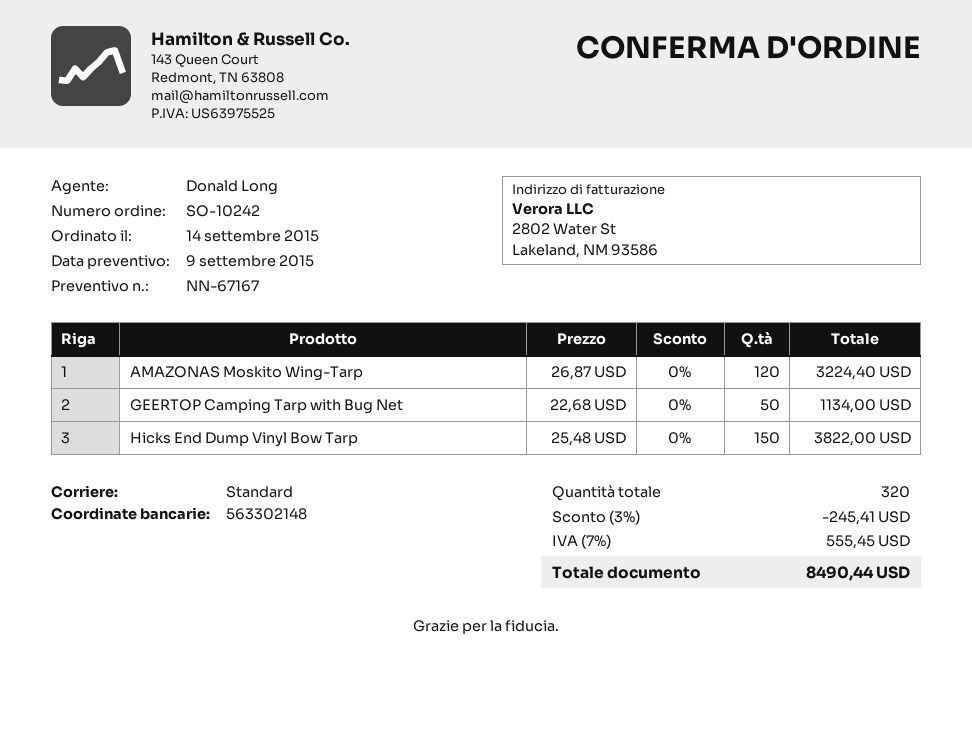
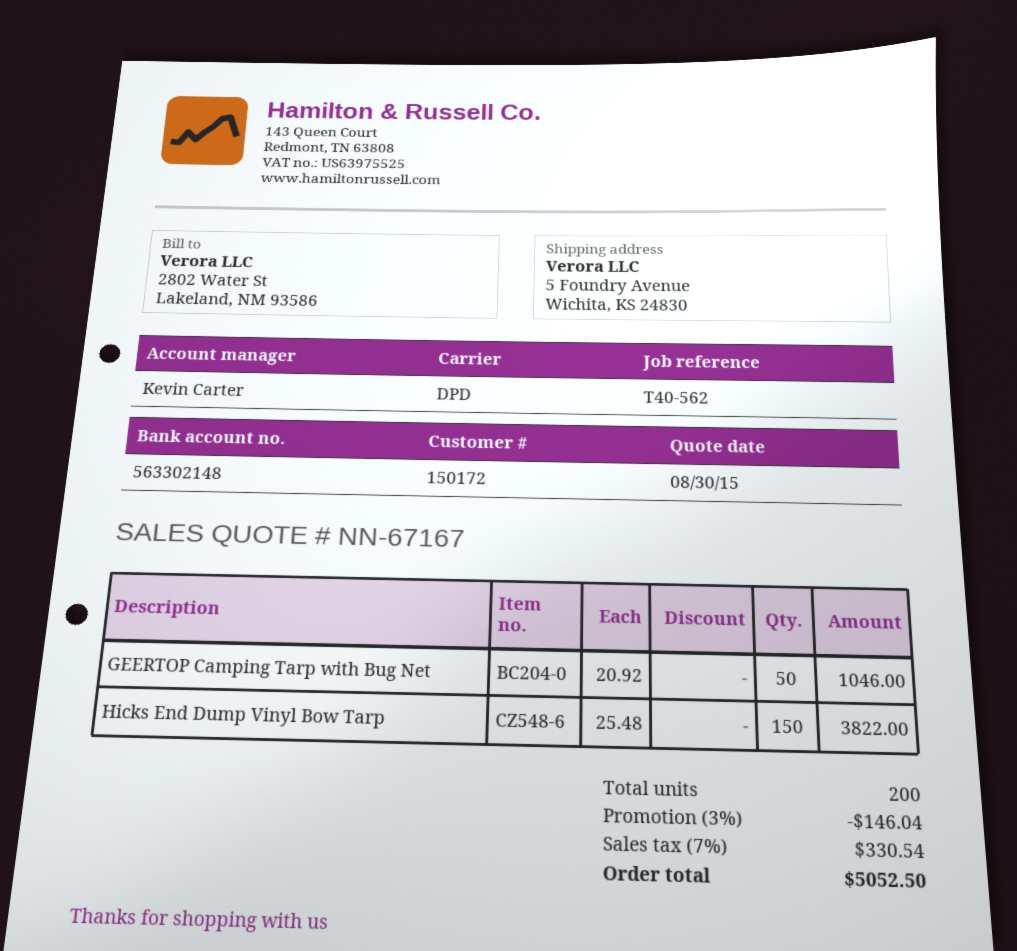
quote date: 2015-09-09 -> 2015-08-30
sales rep: Donald Long -> Kevin Carter
shipping method: standard -> DPD
AMAZONAS Moskito Wing-Tarp: 120 x 26.87 = 3224.40 -> none
GEERTOP Camping Tarp with Bug Net: 50 x 22.68 = 1134.00 -> 50 x 20.92 = 1046.00
total quantity: 320 -> 200
discount: 3% = 245.41 -> 3% = 146.04
tax: 7% = 555.45 -> 7% = 330.54
total: 8490.44 -> 5052.50

